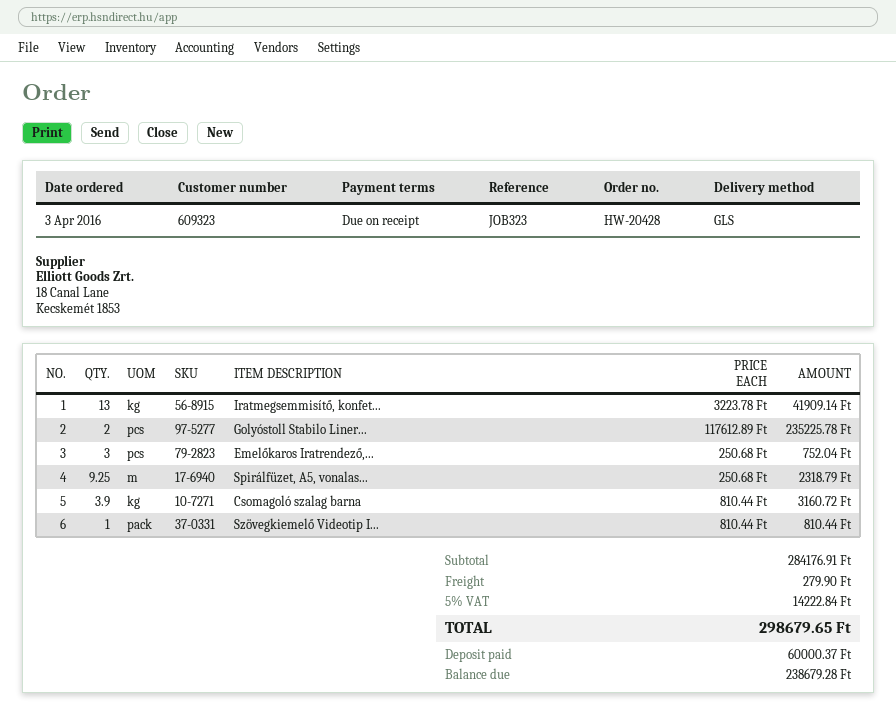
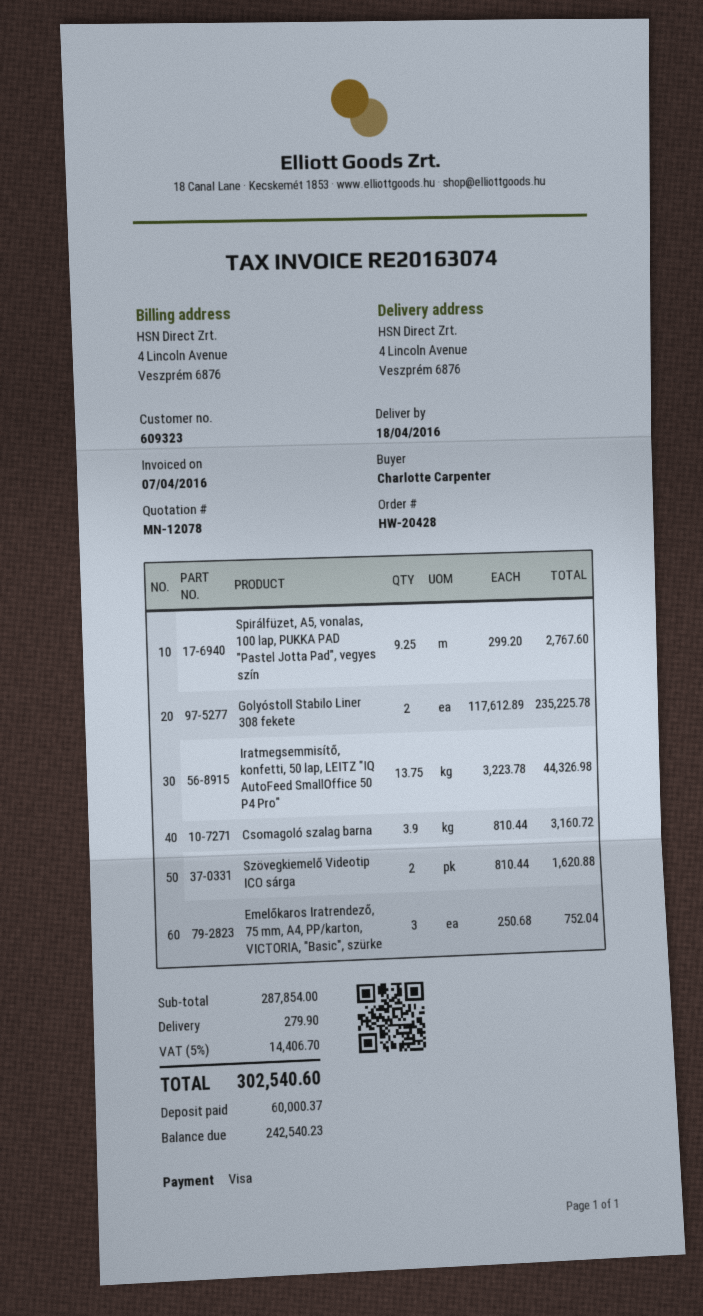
Iratmegsemmisítő, konfet...: 13 x 3223.78 = 41909.14 -> 13.75 x 3223.78 = 44326.98
Spirálfüzet, A5, vonalas...: 9.25 x 250.68 = 2318.79 -> 9.25 x 299.20 = 2767.60
Szövegkiemelő Videotip I...: 1 x 810.44 = 810.44 -> 2 x 810.44 = 1620.88
subtotal: 284176.91 -> 287854.00
tax: 5% = 14222.84 -> 5% = 14406.70
total: 298679.65 -> 302540.60
balance: 238679.28 -> 242540.23

